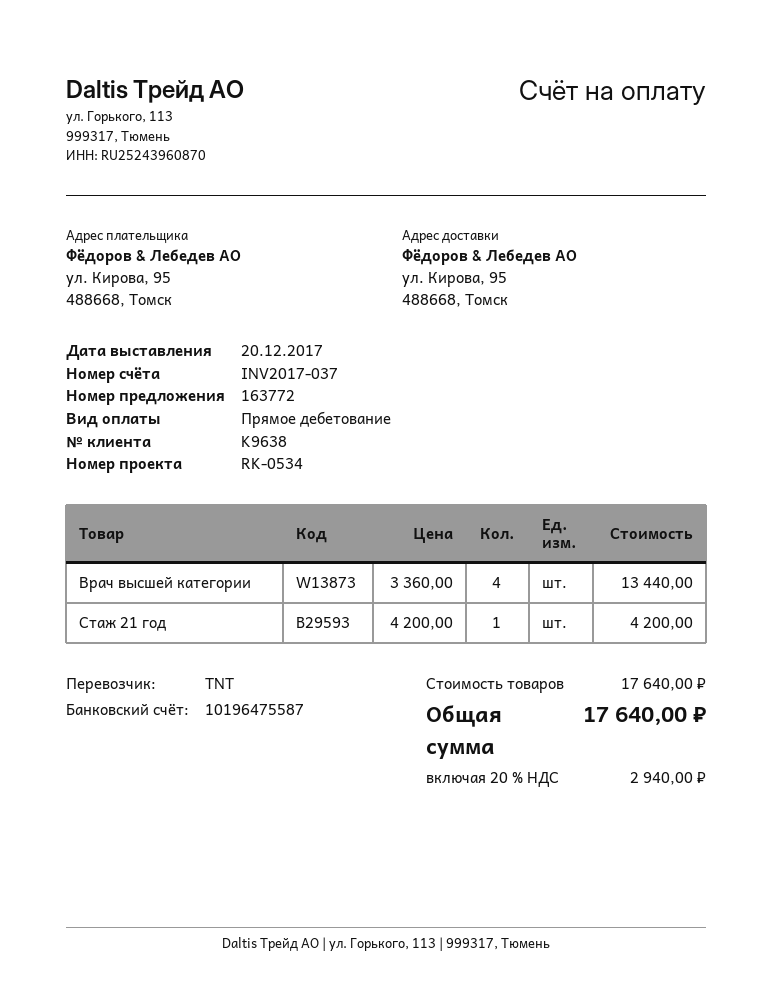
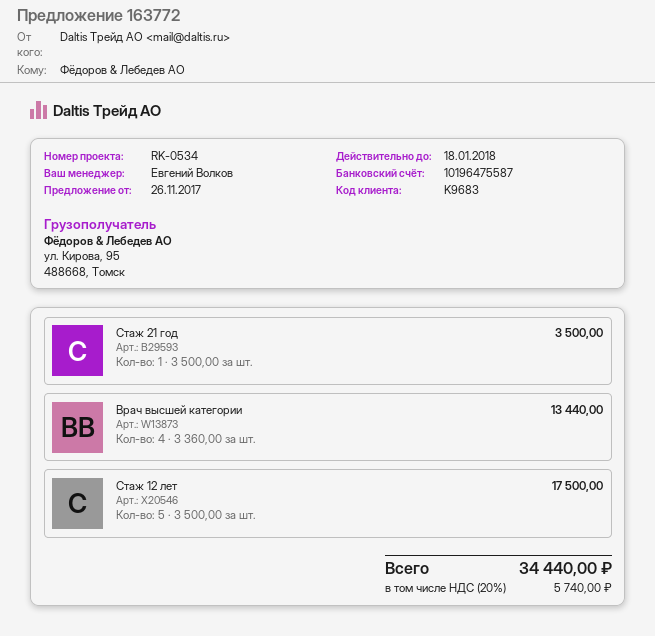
customer number: K9638 -> K9683
Стаж 21 год: 1 x 4200.00 = 4200.00 -> 1 x 3500.00 = 3500.00
Стаж 12 лет: none -> 5 x 3500.00 = 17500.00
tax: 20% = 2940.00 -> 20% = 5740.00
total: 17640.00 -> 34440.00

